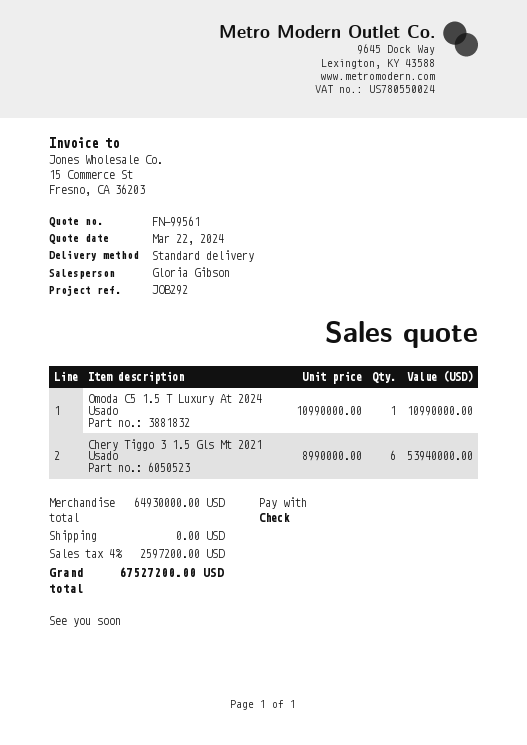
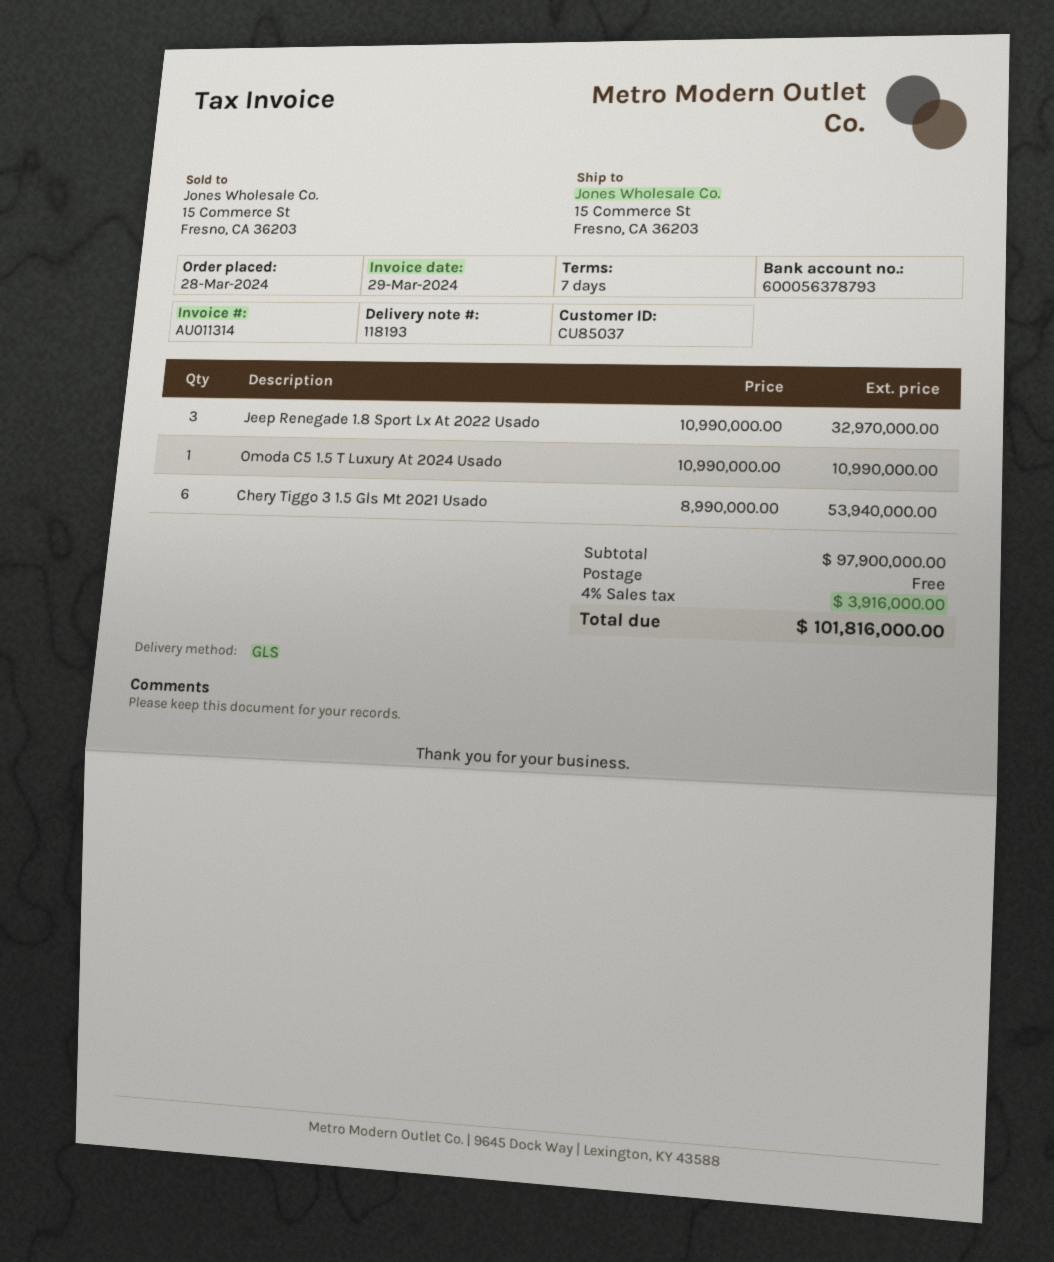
shipping method: standard -> GLS
Jeep Renegade 1.8 Sport Lx At 2022 Usado: none -> 3 x 10990000.00 = 32970000.00
subtotal: 64930000.00 -> 97900000.00
tax: 4% = 2597200.00 -> 4% = 3916000.00
total: 67527200.00 -> 101816000.00

